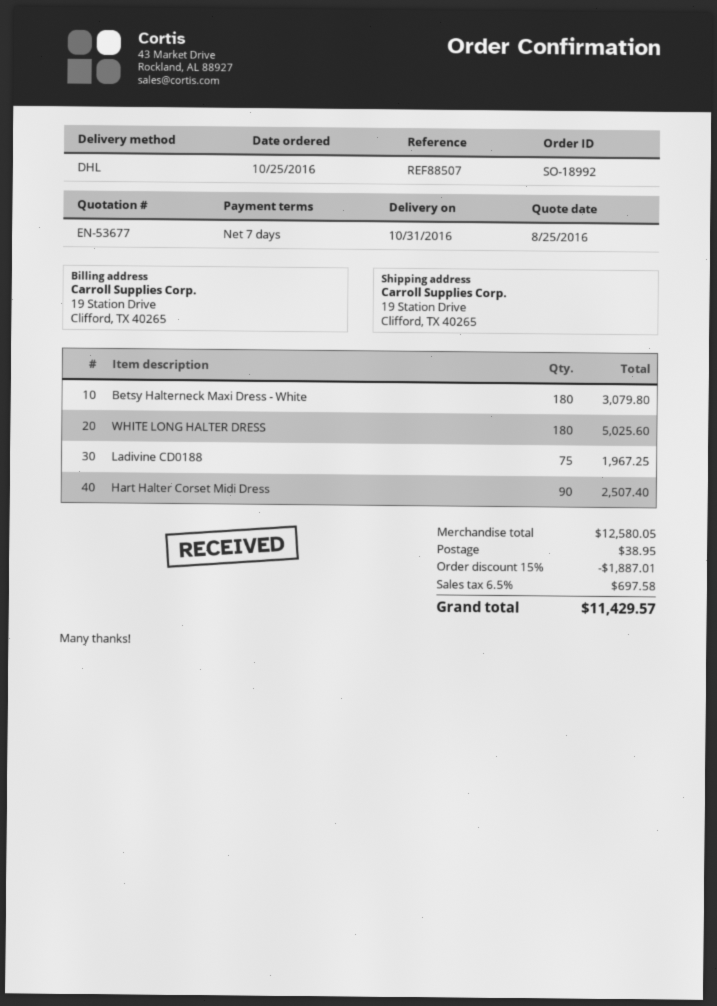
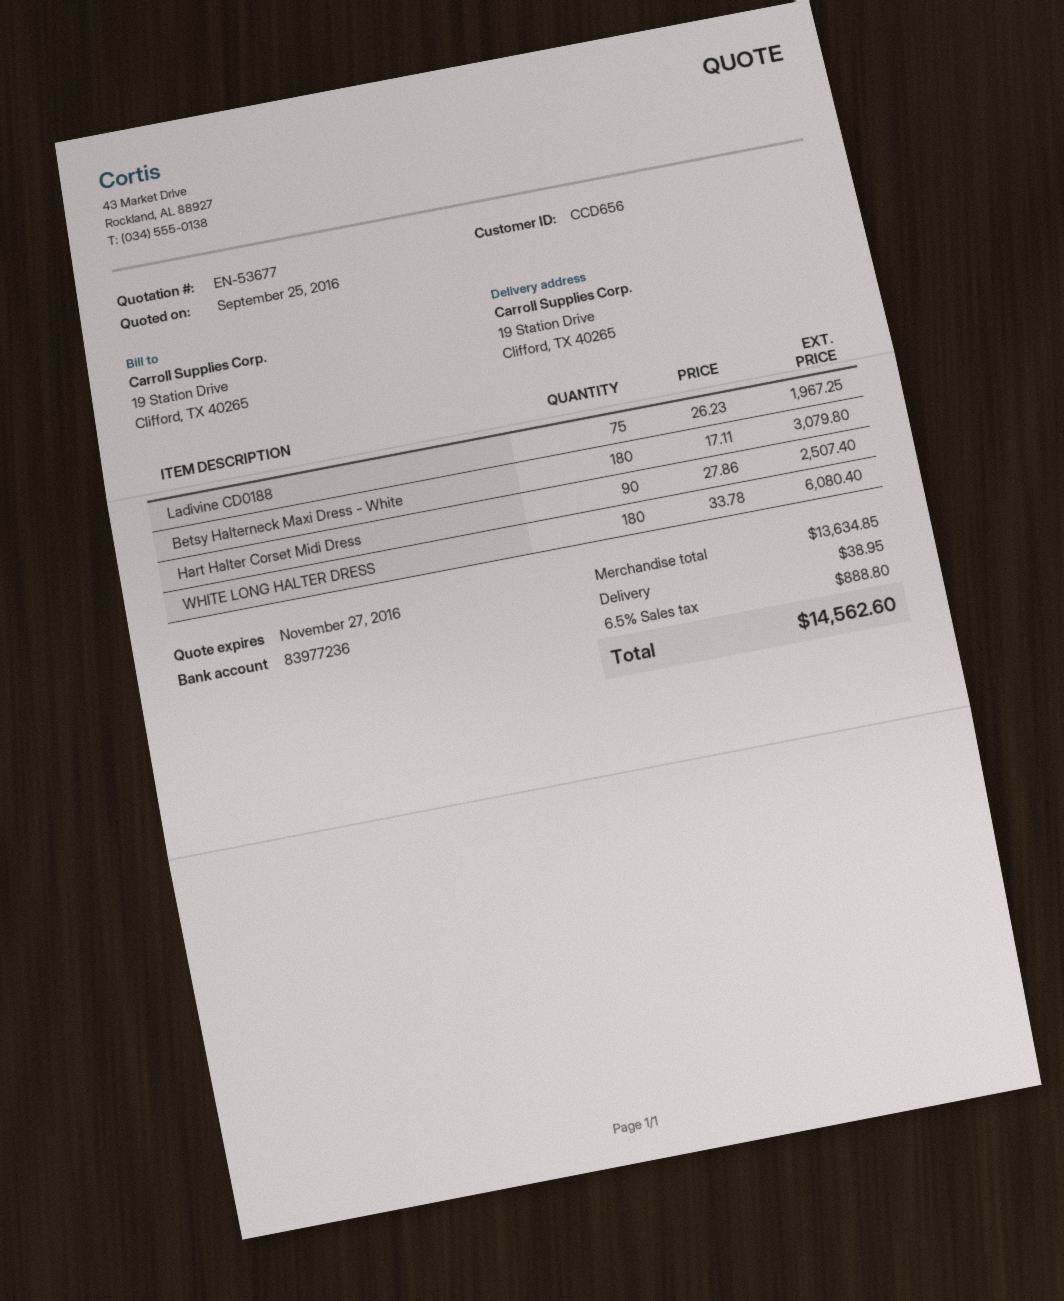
quote date: 2016-08-25 -> 2016-09-25
WHITE LONG HALTER DRESS: 180 for 5025.60 -> 180 for 6080.40
subtotal: 12580.05 -> 13634.85
discount: 15% = 1887.01 -> none
tax: 6.5% = 697.58 -> 6.5% = 888.80
total: 11429.57 -> 14562.60

